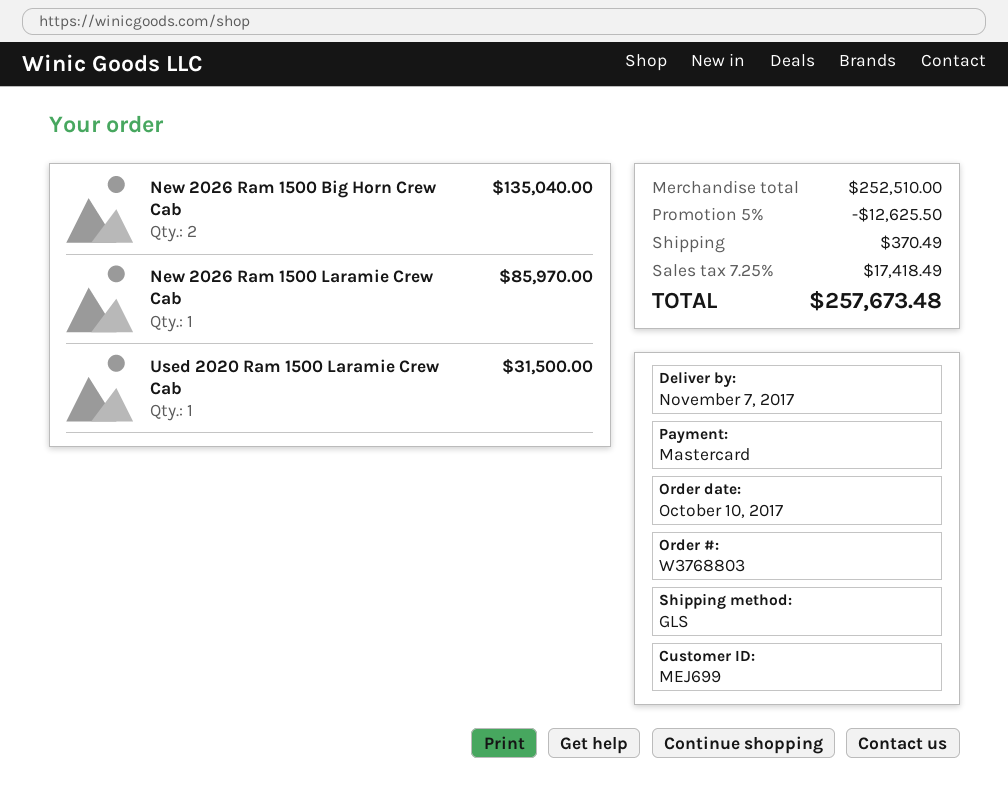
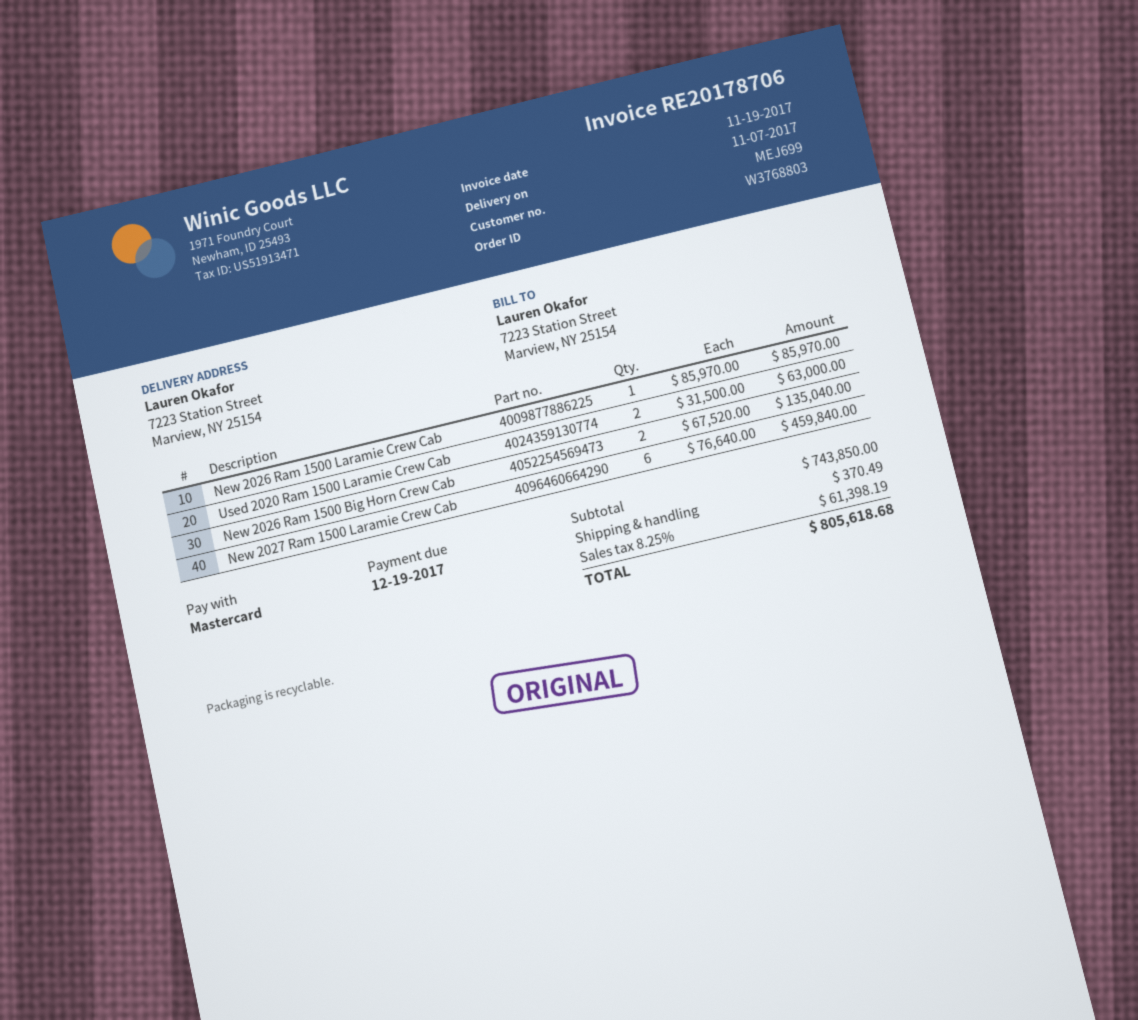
Used 2020 Ram 1500 Laramie Crew Cab: 1 for 31500.00 -> 2 for 63000.00
New 2027 Ram 1500 Laramie Crew Cab: none -> 6 for 459840.00
subtotal: 252510.00 -> 743850.00
discount: 5% = 12625.50 -> none
tax: 7.25% = 17418.49 -> 8.25% = 61398.19
total: 257673.48 -> 805618.68

